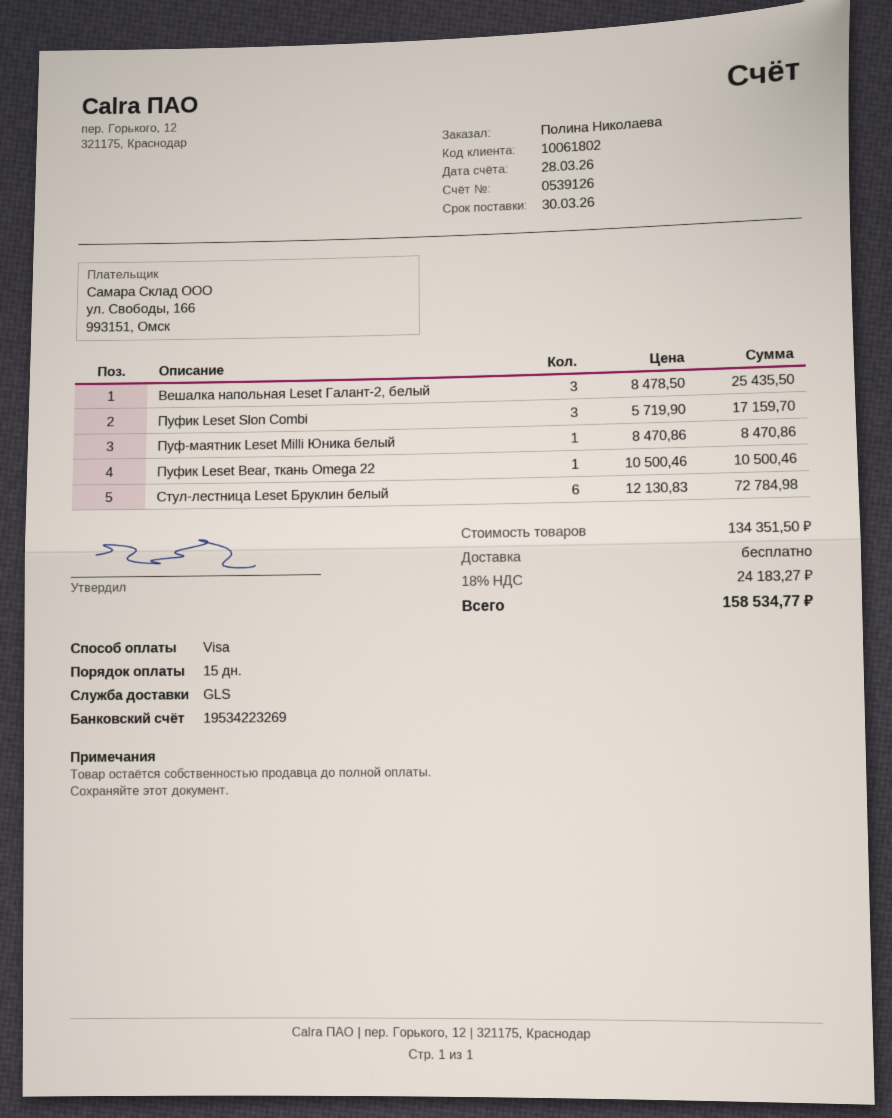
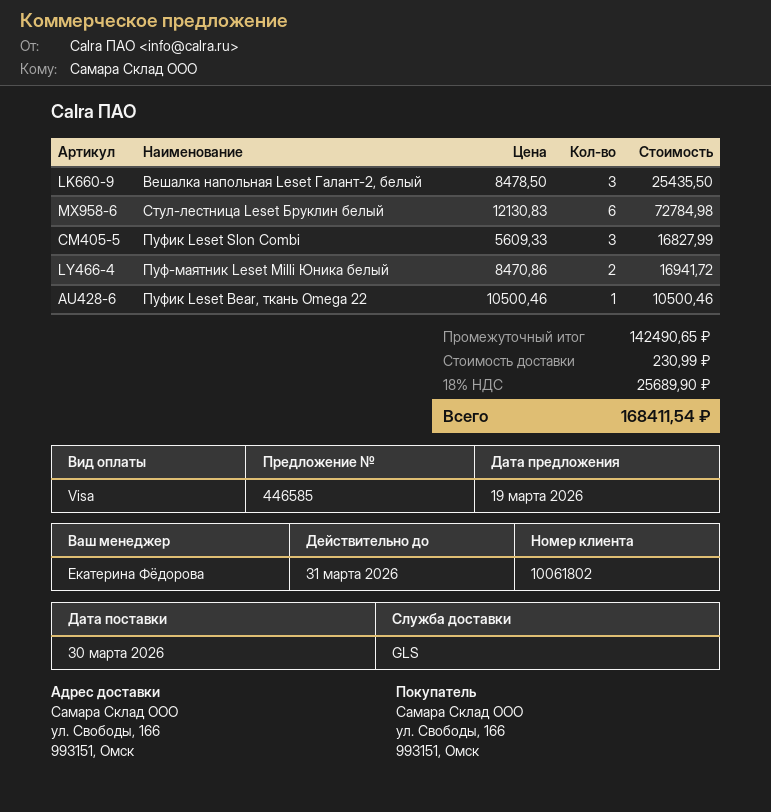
Пуфик Leset Slon Combi: 3 x 5719.90 = 17159.70 -> 3 x 5609.33 = 16827.99
Пуф-маятник Leset Milli Юника белый: 1 x 8470.86 = 8470.86 -> 2 x 8470.86 = 16941.72
subtotal: 134351.50 -> 142490.65
shipping: 0.00 -> 230.99
tax: 18% = 24183.27 -> 18% = 25689.90
total: 158534.77 -> 168411.54

